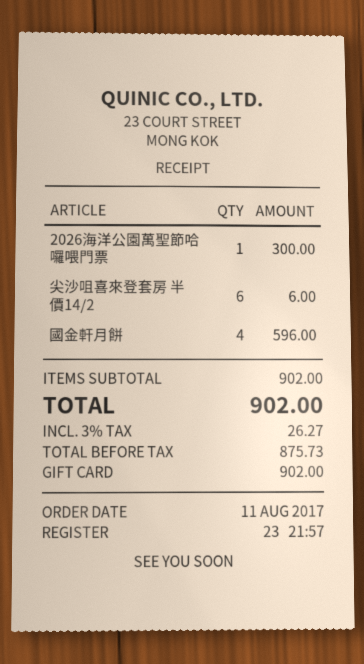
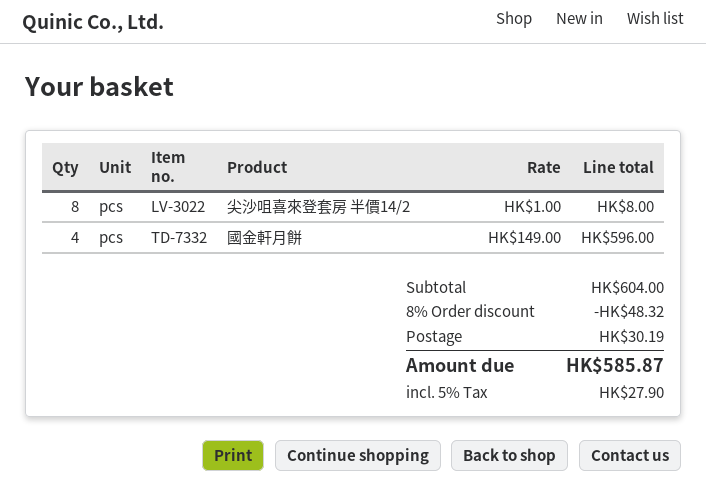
2026海洋公園萬聖節哈囉喂門票: 1 for 300.00 -> none
尖沙咀喜來登套房 半價14/2: 6 for 6.00 -> 8 for 8.00
subtotal: 902.00 -> 604.00
discount: none -> 8% = 48.32
shipping: none -> 30.19
tax: 3% = 26.27 -> 5% = 27.90
total: 902.00 -> 585.87

